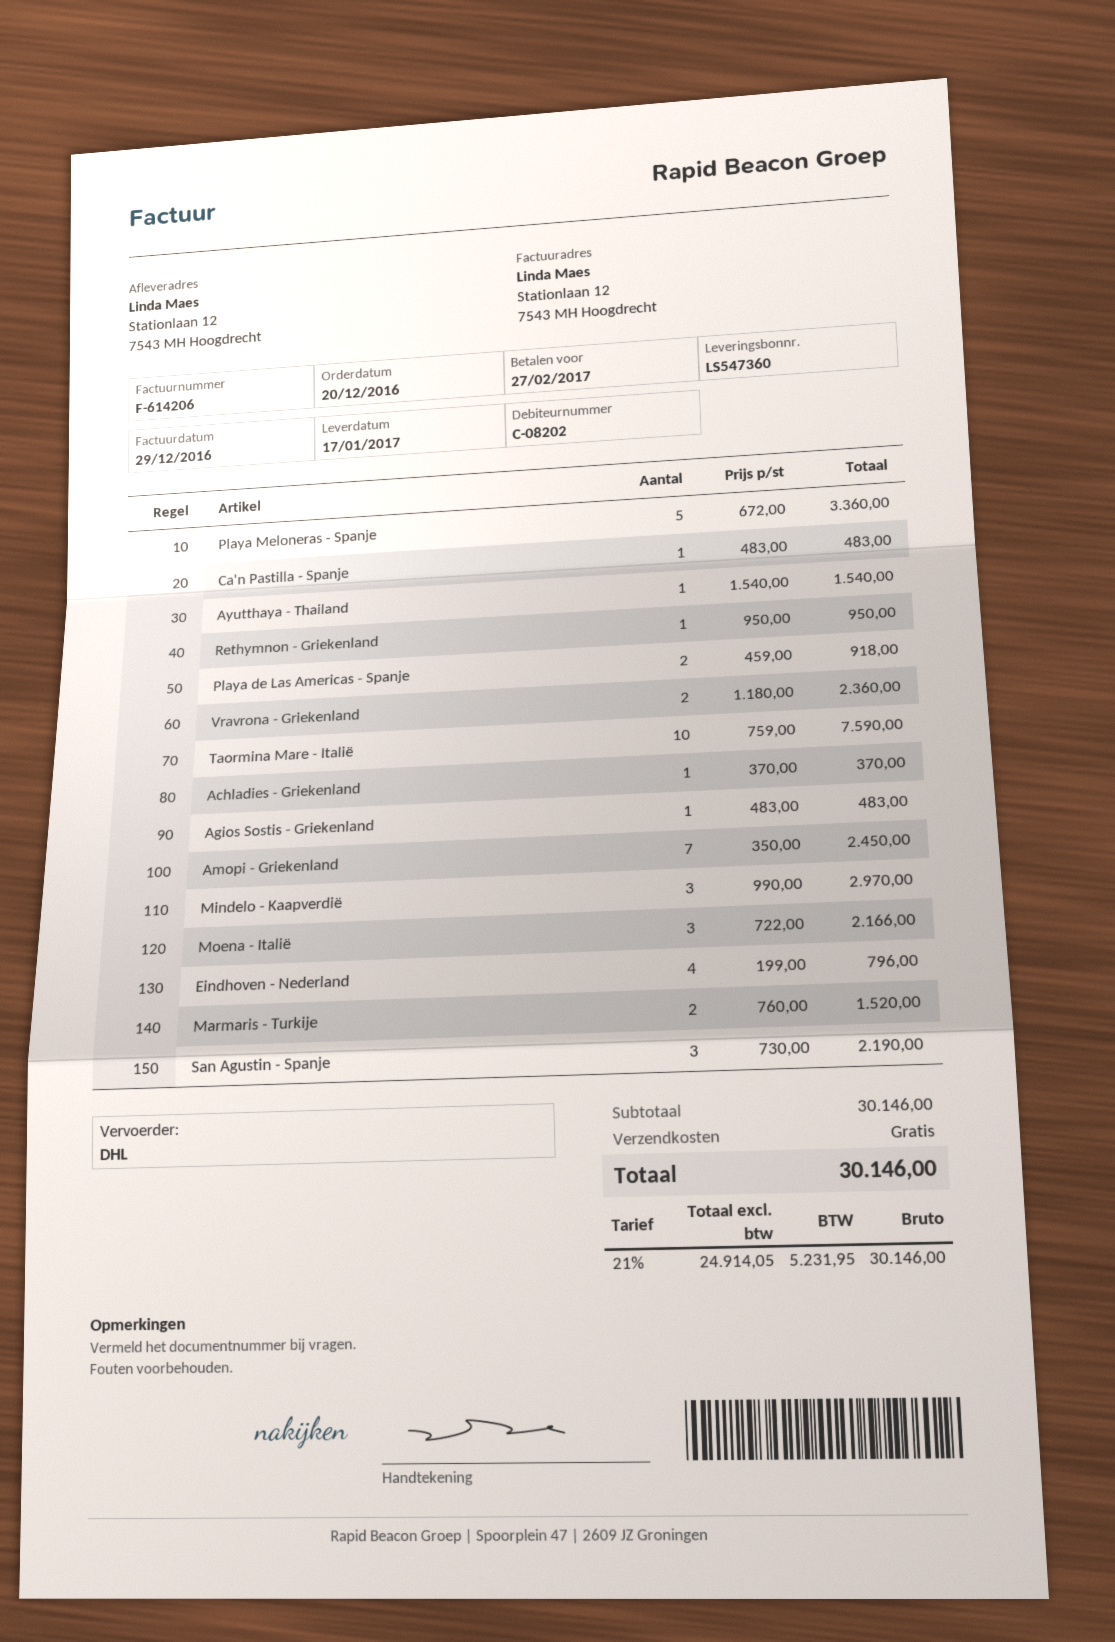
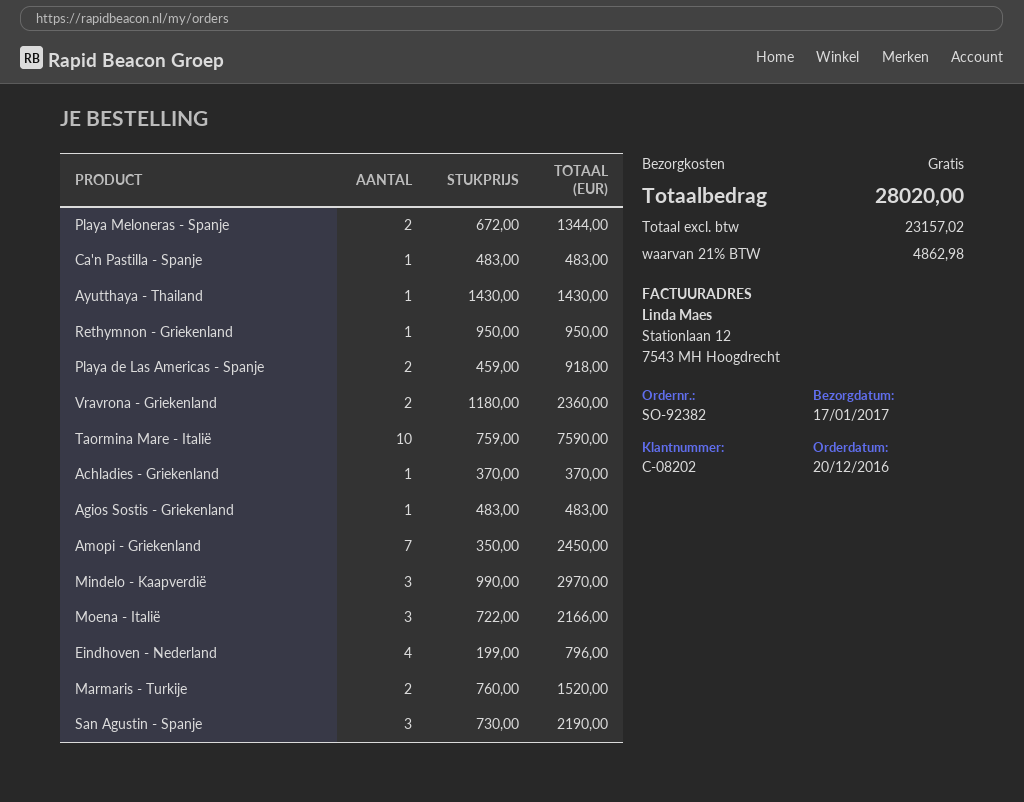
Playa Meloneras - Spanje: 5 x 672.00 = 3360.00 -> 2 x 672.00 = 1344.00
Ayutthaya - Thailand: 1 x 1540.00 = 1540.00 -> 1 x 1430.00 = 1430.00
net: 24914.05 -> 23157.02
tax: 21% = 5231.95 -> 21% = 4862.98
total: 30146.00 -> 28020.00

